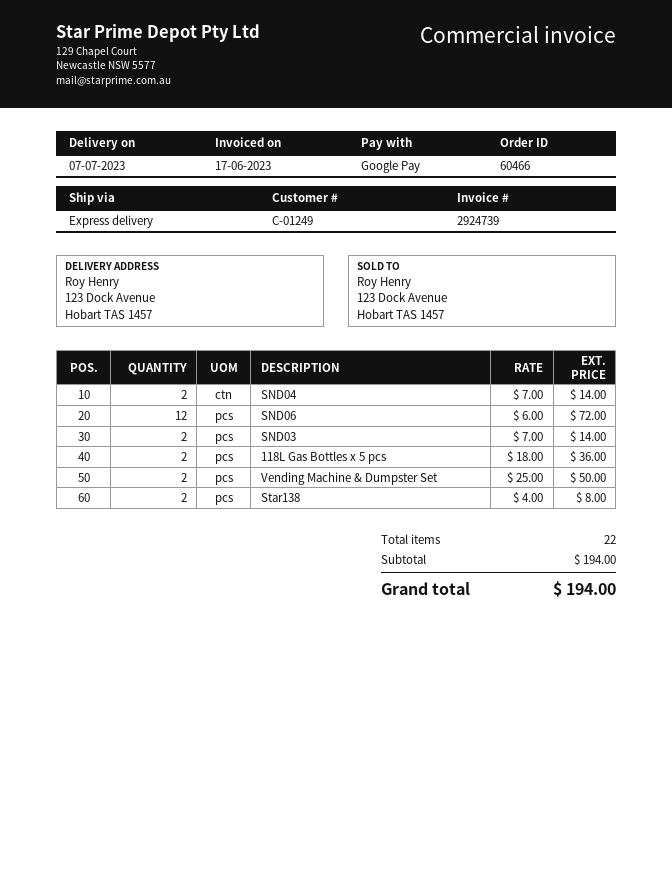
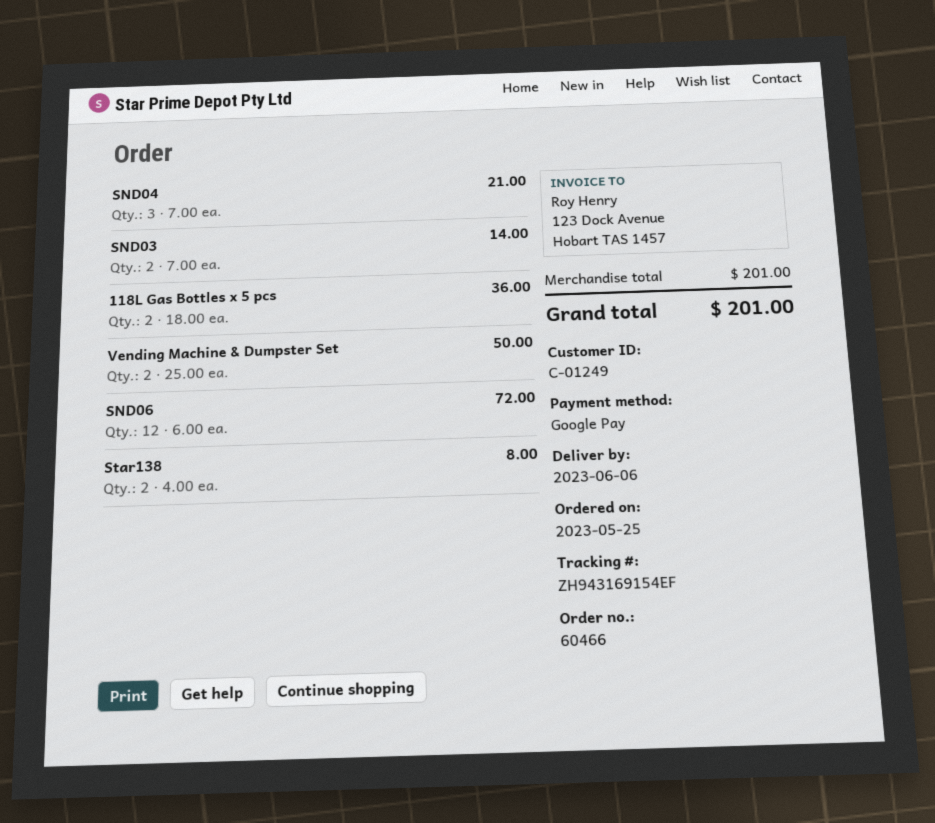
delivery date: 2023-07-07 -> 2023-06-06
SND04: 2 x 7.00 = 14.00 -> 3 x 7.00 = 21.00
subtotal: 194.00 -> 201.00
total: 194.00 -> 201.00

